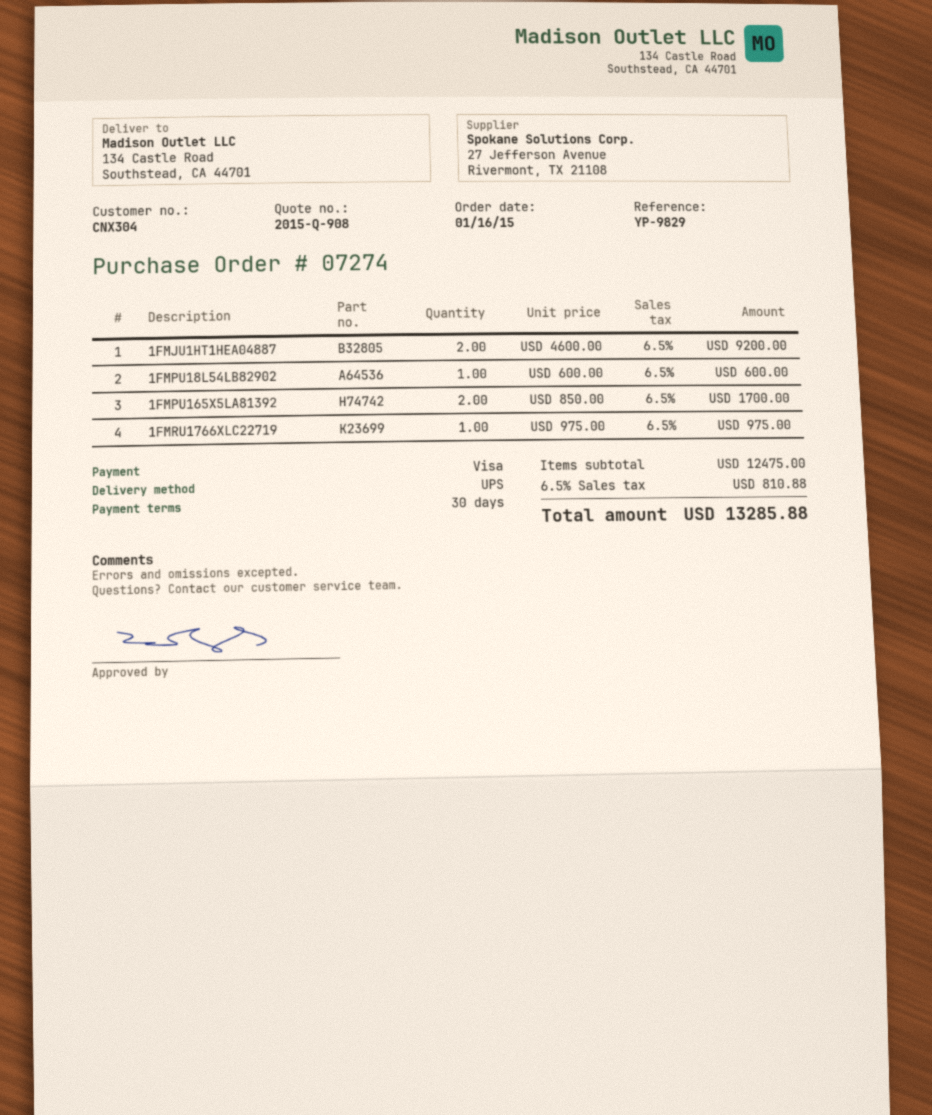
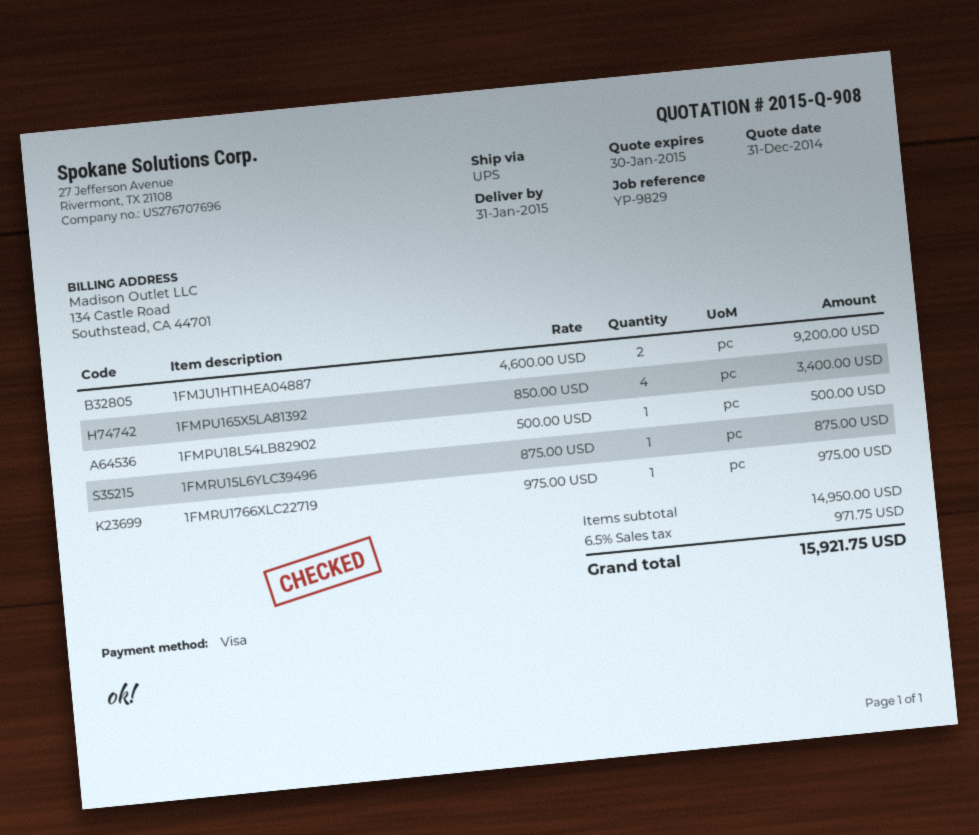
1FMPU18L54LB82902: 1 x 600.00 = 600.00 -> 1 x 500.00 = 500.00
1FMPU165X5LA81392: 2 x 850.00 = 1700.00 -> 4 x 850.00 = 3400.00
1FMRU15L6YLC39496: none -> 1 x 875.00 = 875.00
subtotal: 12475.00 -> 14950.00
tax: 6.5% = 810.88 -> 6.5% = 971.75
total: 13285.88 -> 15921.75

